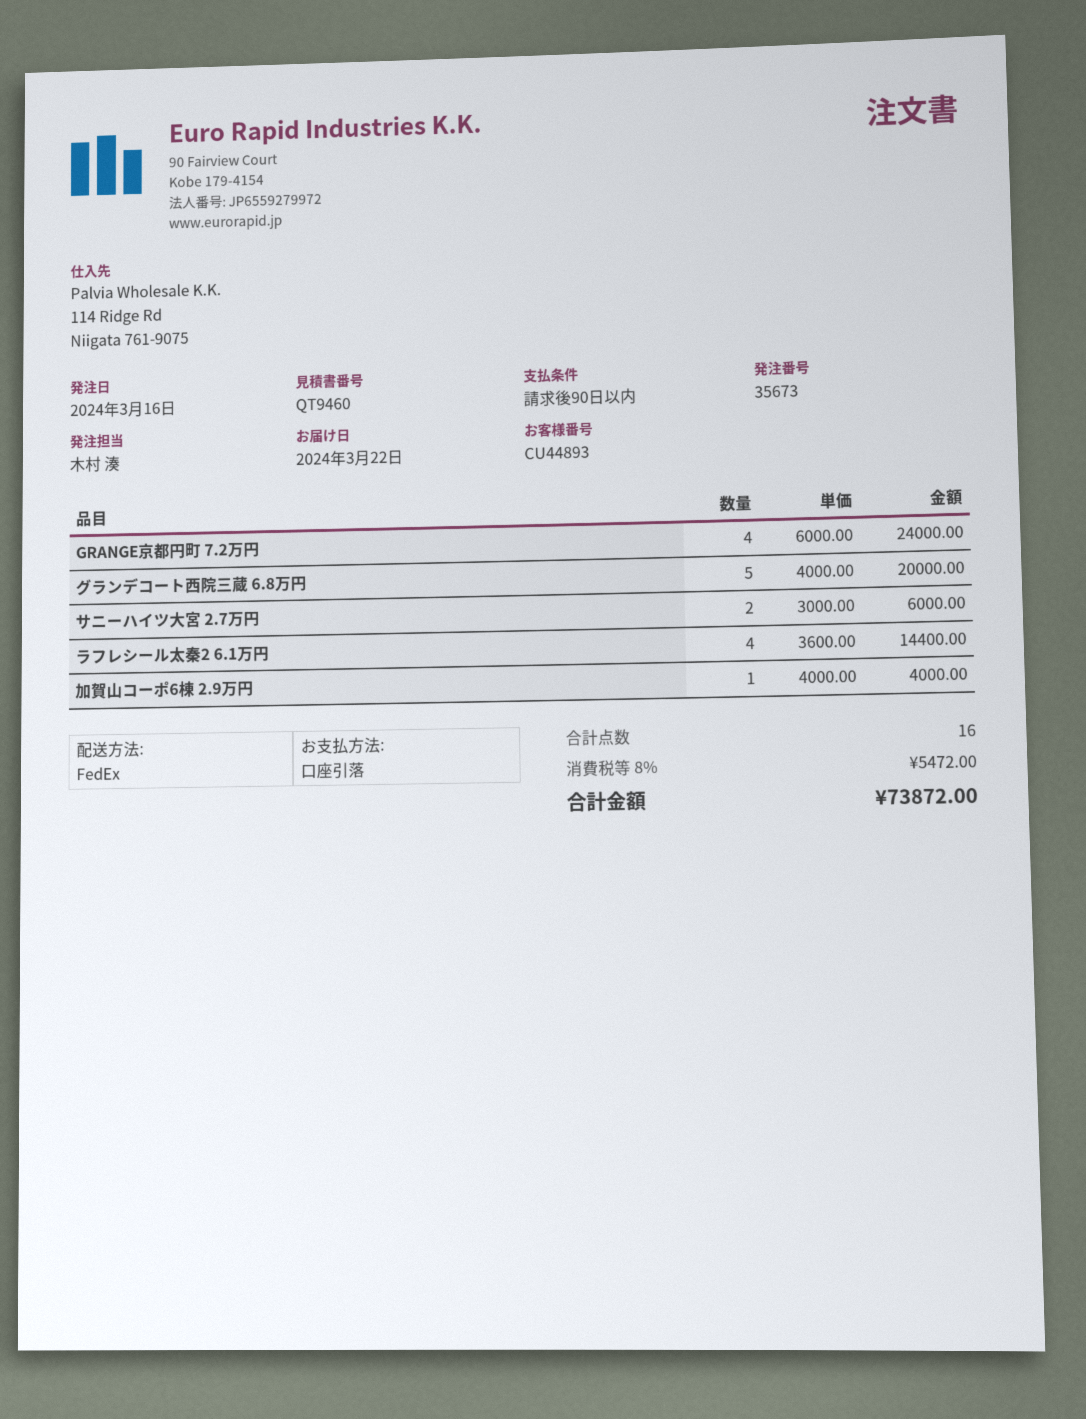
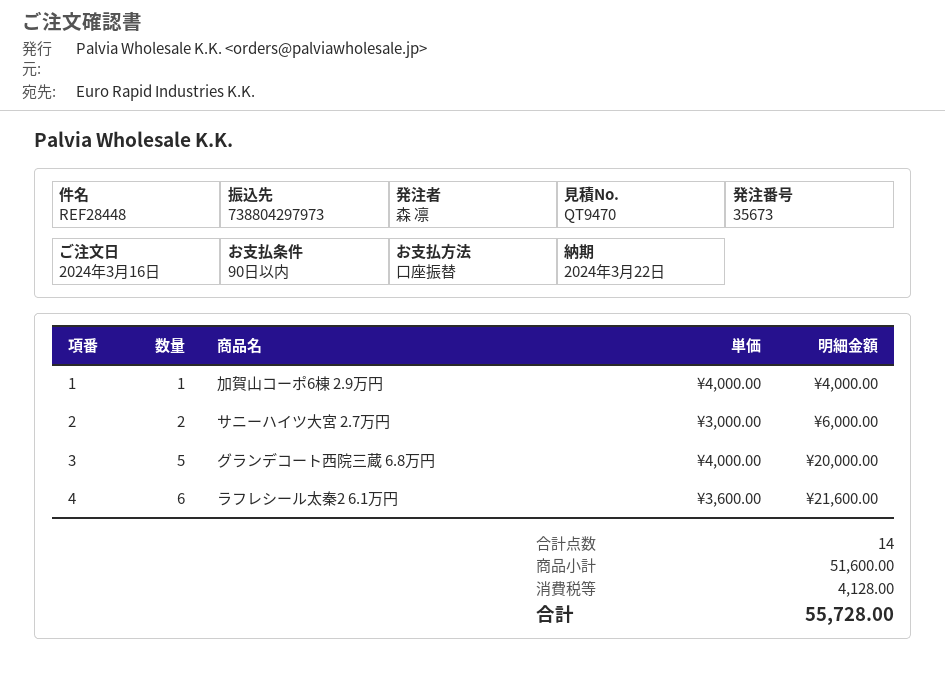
quote number: QT9460 -> QT9470
ordered by: 木村 湊 -> 森 凛
GRANGE京都円町 7.2万円: 4 x 6000.00 = 24000.00 -> none
ラフレシール太秦2 6.1万円: 4 x 3600.00 = 14400.00 -> 6 x 3600.00 = 21600.00
total quantity: 16 -> 14
tax: 5472.00 -> 4128.00
total: 73872.00 -> 55728.00

